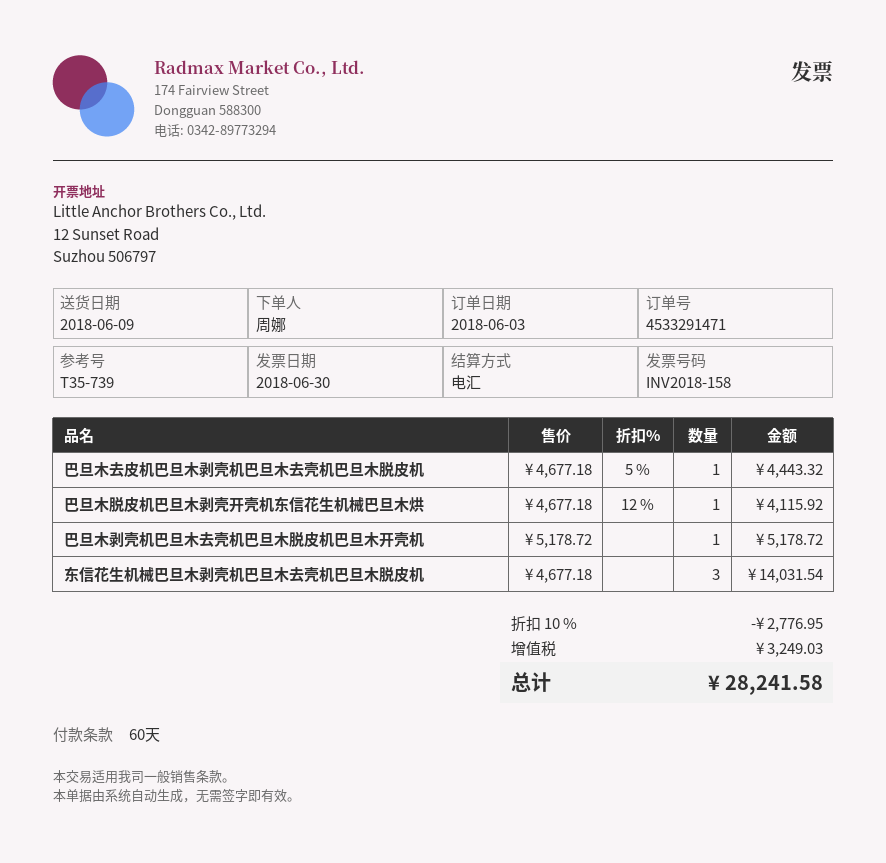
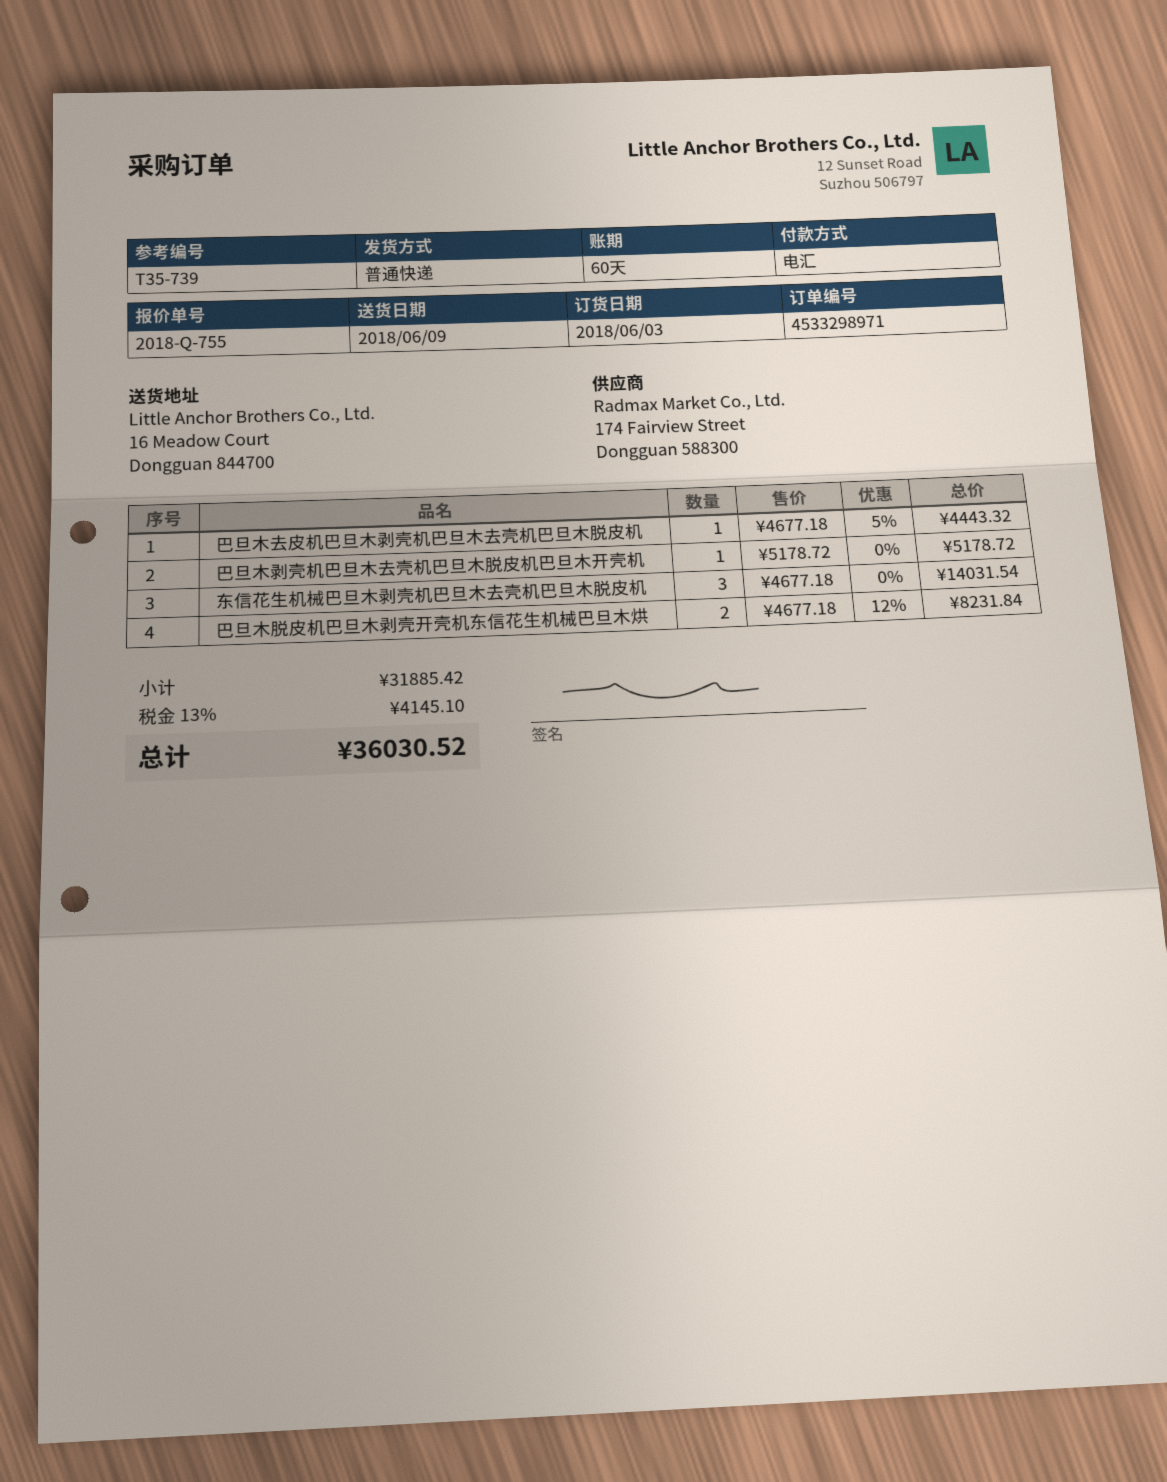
order number: 4533291471 -> 4533298971
巴旦木脱皮机巴旦木剥壳开壳机东信花生机械巴旦木烘: 1 x 4677.18 - 12% = 4115.92 -> 2 x 4677.18 - 12% = 8231.84
discount: 10% = 2776.95 -> none
tax: 3249.03 -> 4145.10
total: 28241.58 -> 36030.52

